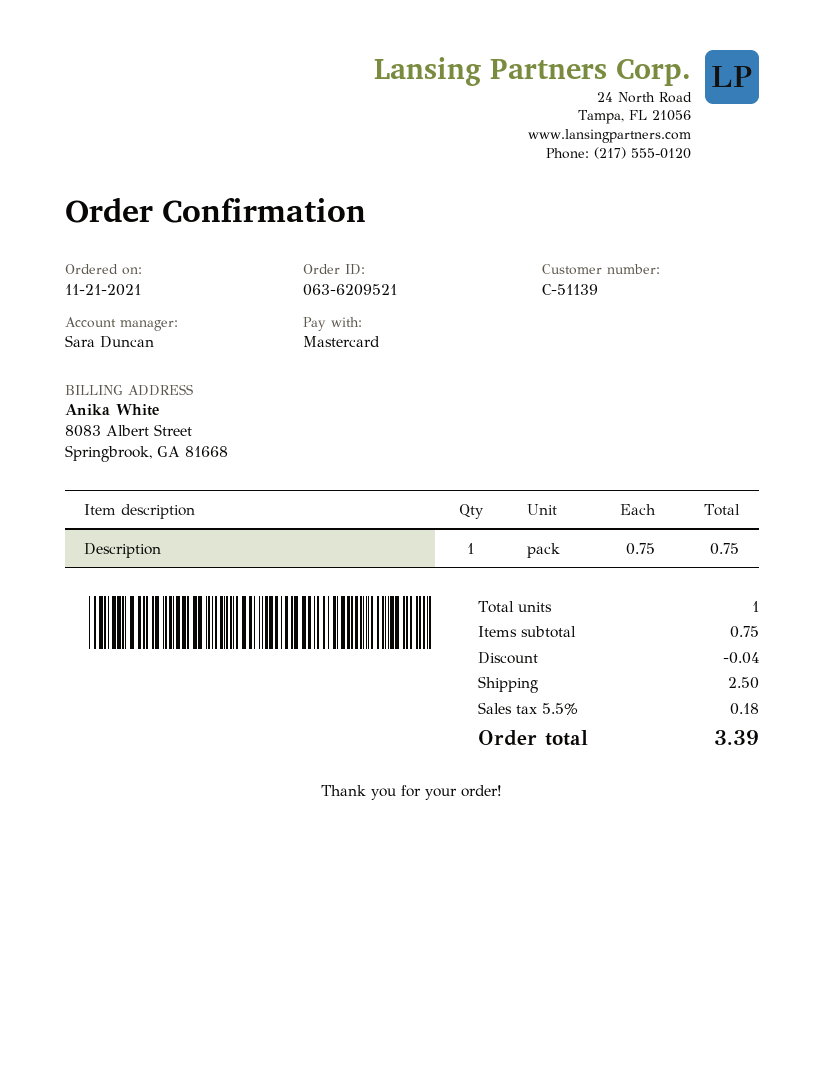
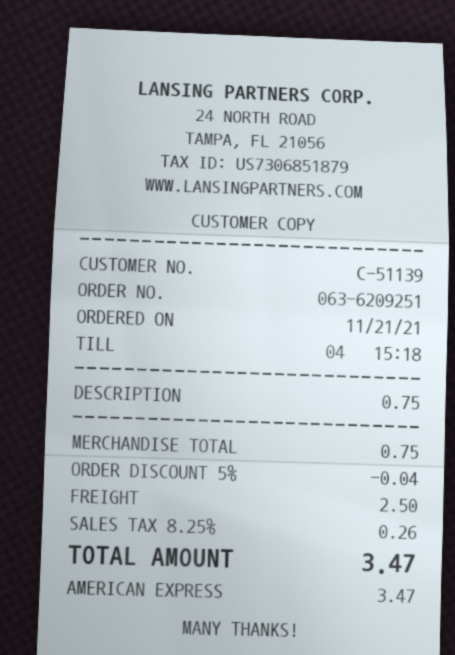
order number: 063-6209521 -> 063-6209251
payment method: Mastercard -> American Express
tax: 5.5% = 0.18 -> 8.25% = 0.26
total: 3.39 -> 3.47

